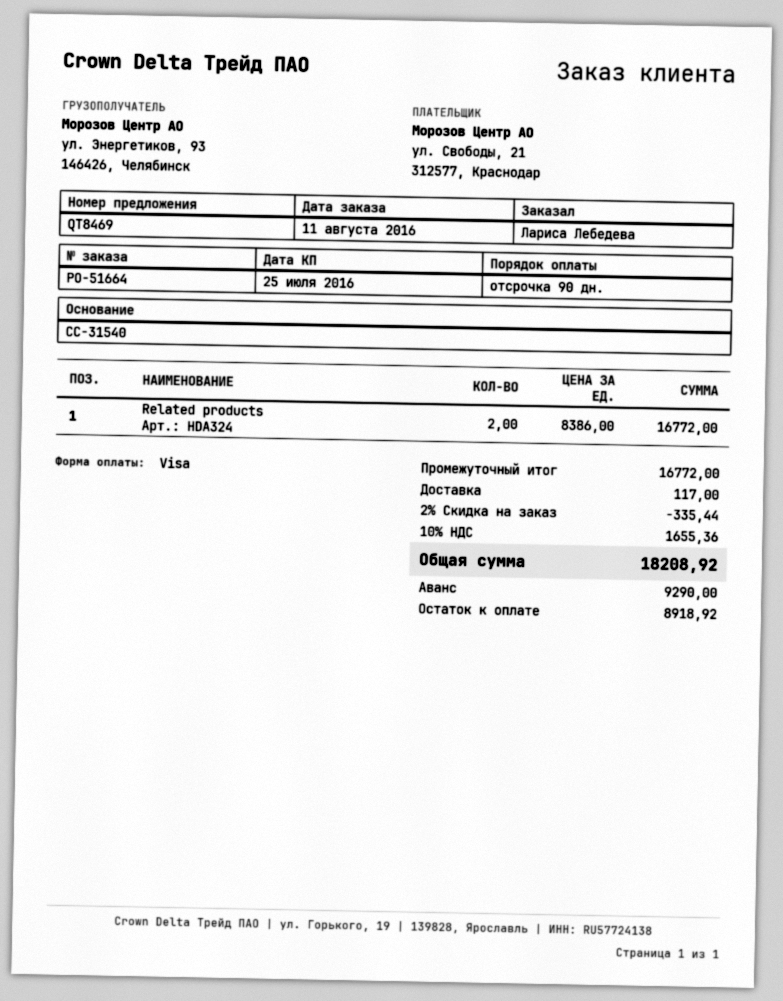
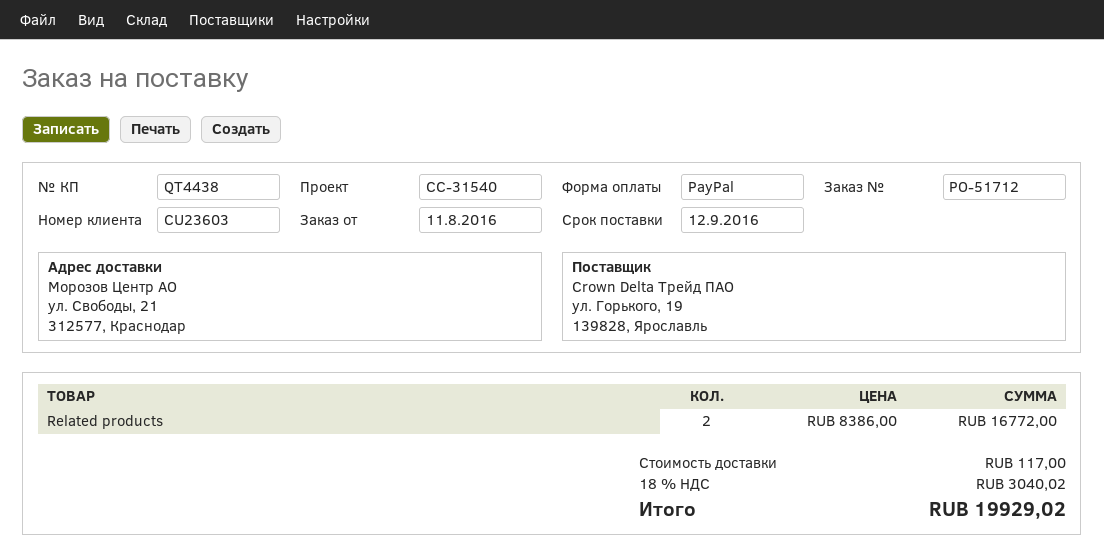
quote number: QT8469 -> QT4438
order number: PO-51664 -> PO-51712
payment method: Visa -> PayPal
ship to: ул. Энергетиков, 93, 146426, Челябинск -> ул. Свободы, 21, 312577, Краснодар
discount: 2% = 335.44 -> none
tax: 10% = 1655.36 -> 18% = 3040.02
total: 18208.92 -> 19929.02

